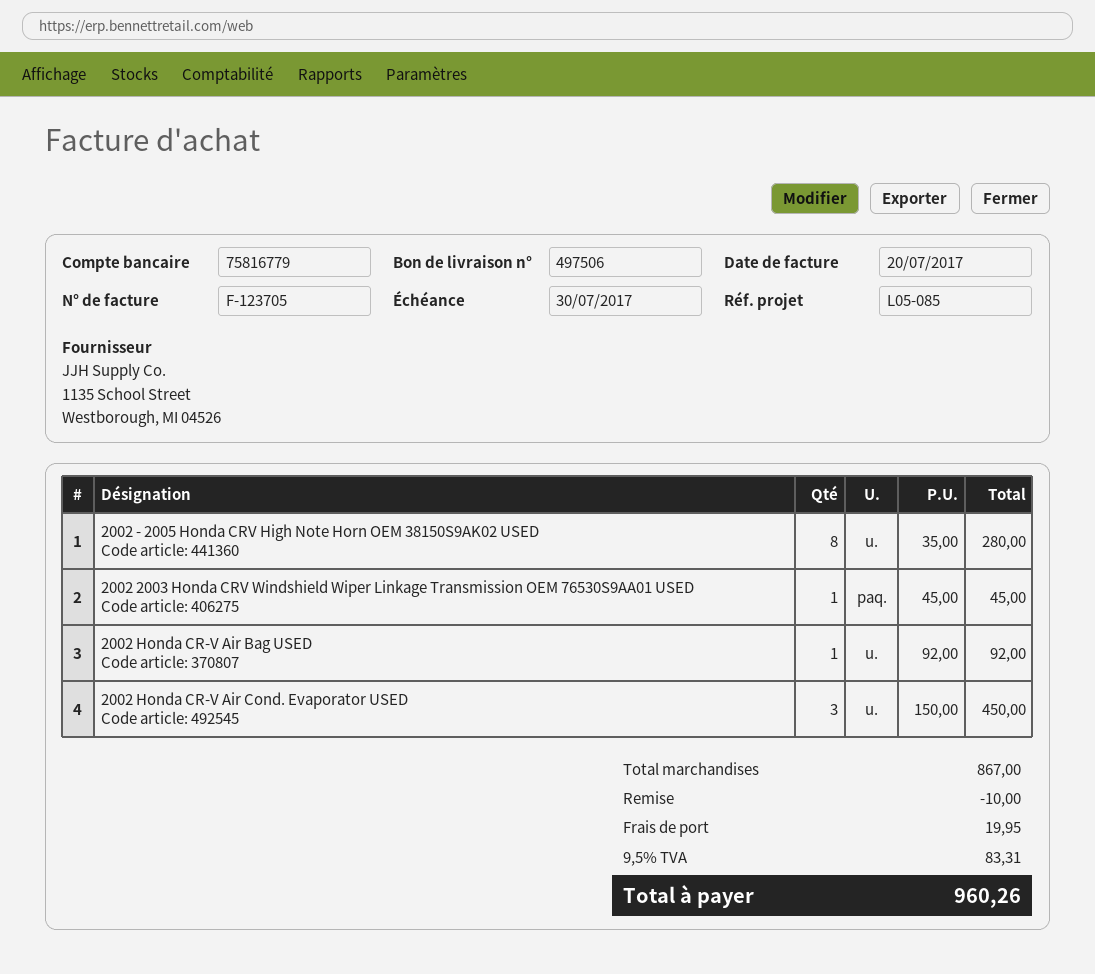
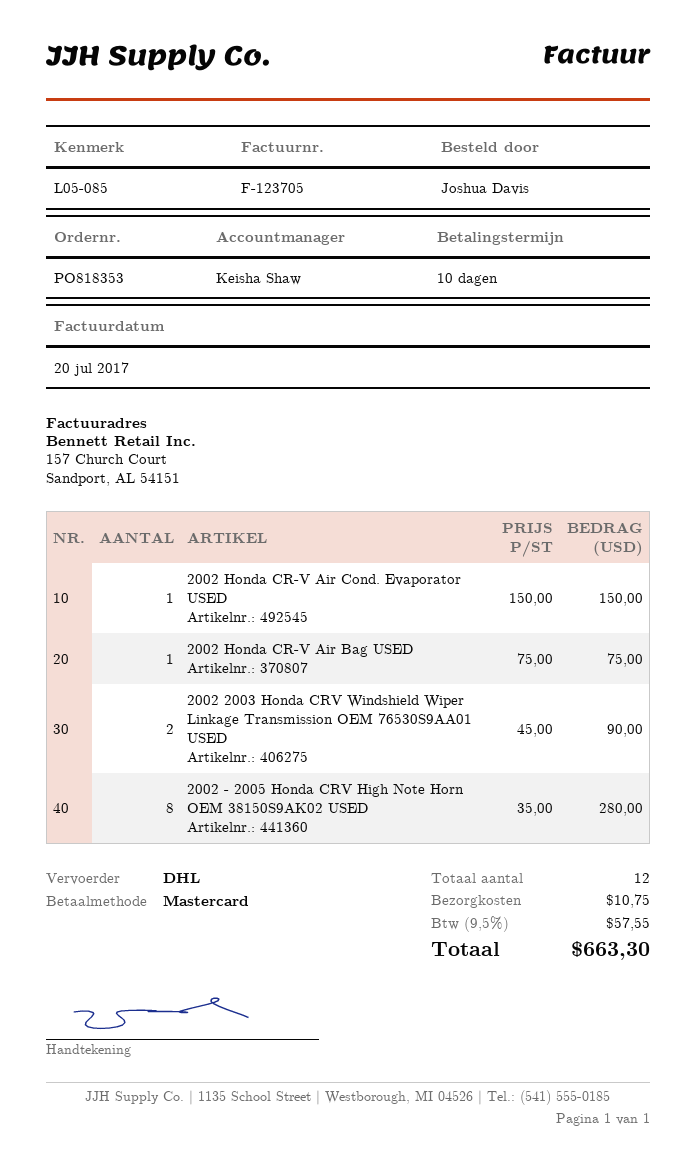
2002 2003 Honda CRV Windshield Wiper Linkage Transmission OEM 76530S9AA01 USED: 1 x 45.00 = 45.00 -> 2 x 45.00 = 90.00
2002 Honda CR-V Air Bag USED: 1 x 92.00 = 92.00 -> 1 x 75.00 = 75.00
2002 Honda CR-V Air Cond. Evaporator USED: 3 x 150.00 = 450.00 -> 1 x 150.00 = 150.00
discount: 10.00 -> none
shipping: 19.95 -> 10.75
tax: 9.5% = 83.31 -> 9.5% = 57.55
total: 960.26 -> 663.30

